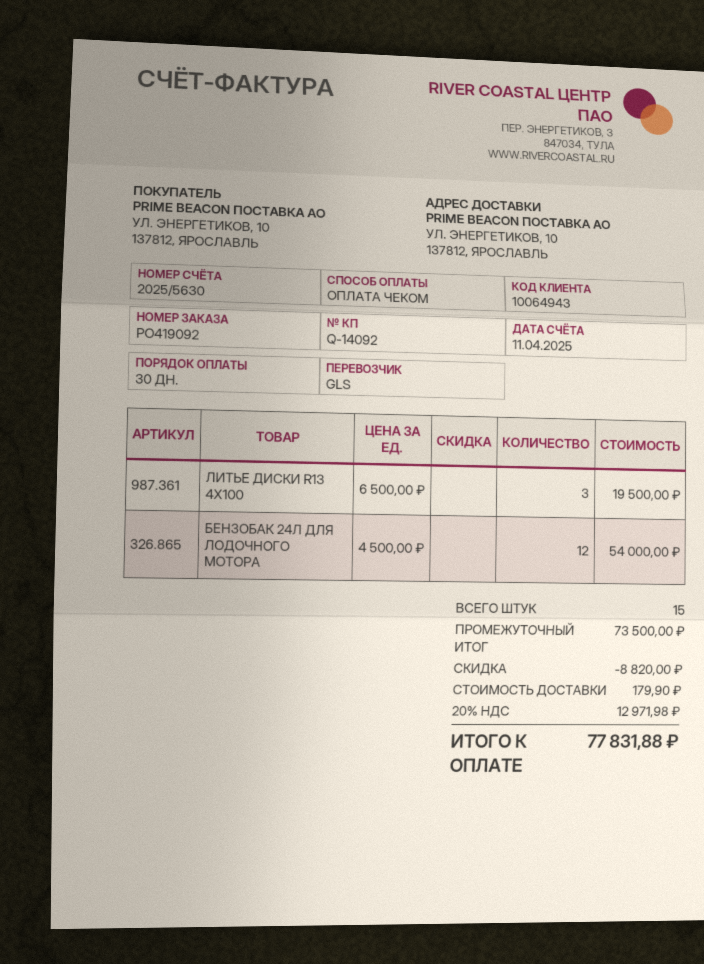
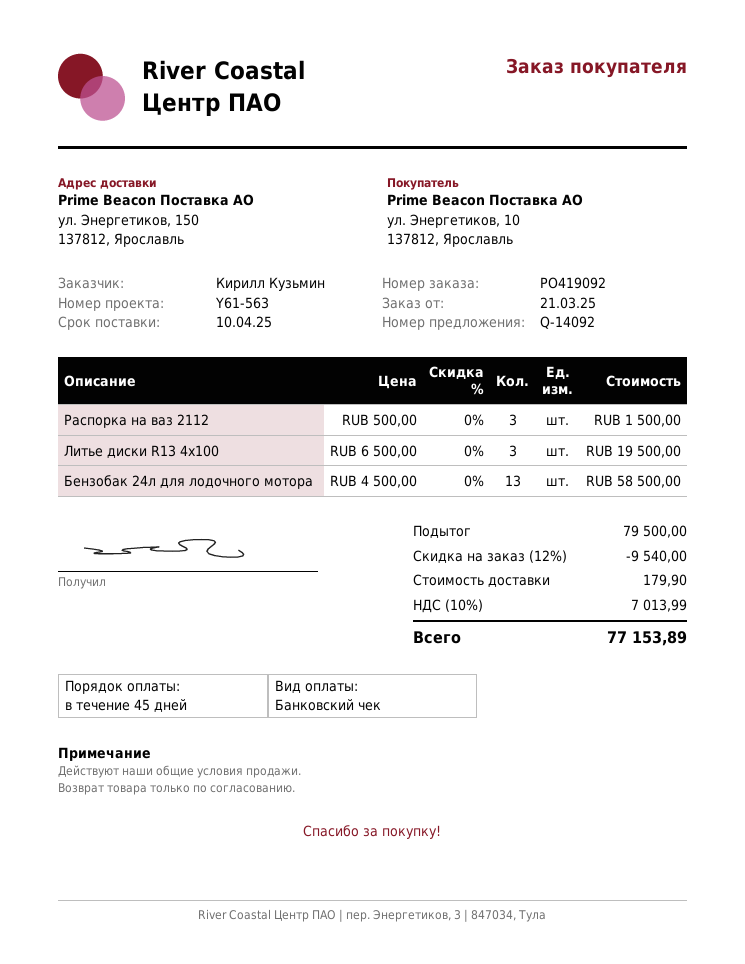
payment terms: 30 days -> 45 days
ship to: УЛ. ЭНЕРГЕТИКОВ, 10, 137812, ЯРОСЛАВЛЬ -> ул. Энергетиков, 150, 137812, Ярославль
БЕНЗОБАК 24Л ДЛЯ ЛОДОЧНОГО МОТОРА: 12 x 4500.00 = 54000.00 -> 13 x 4500.00 = 58500.00
Распорка на ваз 2112: none -> 3 x 500.00 = 1500.00
subtotal: 73500.00 -> 79500.00
discount: 8820.00 -> 9540.00
tax: 20% = 12971.98 -> 10% = 7013.99
total: 77831.88 -> 77153.89

